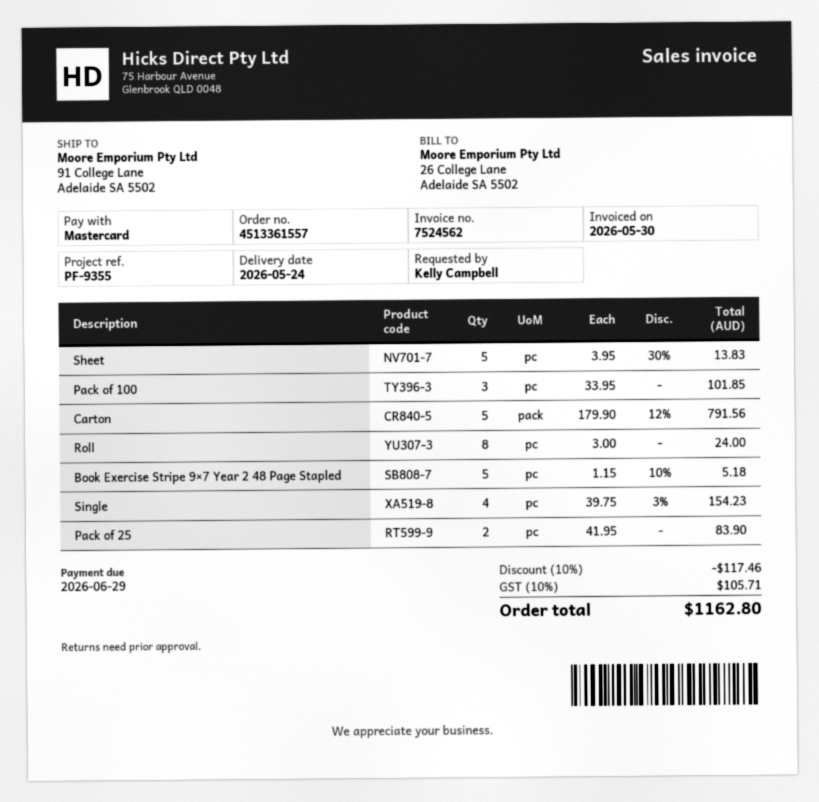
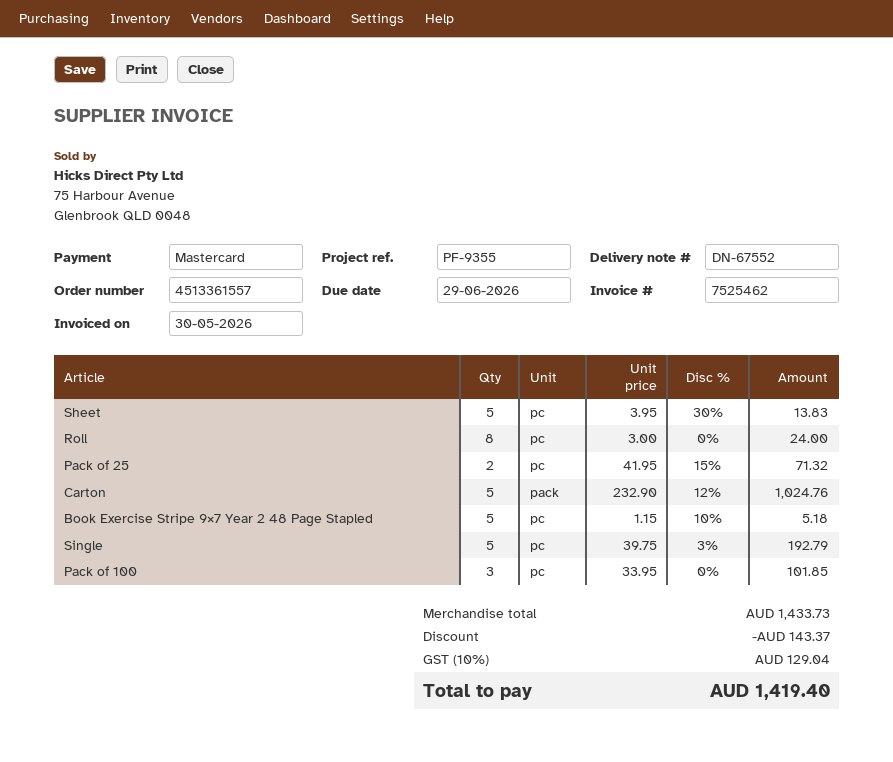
invoice number: 7524562 -> 7525462
Carton: 5 x 179.90 - 12% = 791.56 -> 5 x 232.90 - 12% = 1024.76
Single: 4 x 39.75 - 3% = 154.23 -> 5 x 39.75 - 3% = 192.79
Pack of 25: 2 x 41.95 = 83.90 -> 2 x 41.95 - 15% = 71.32
discount: 117.46 -> 143.37
tax: 10% = 105.71 -> 10% = 129.04
total: 1162.80 -> 1419.40

